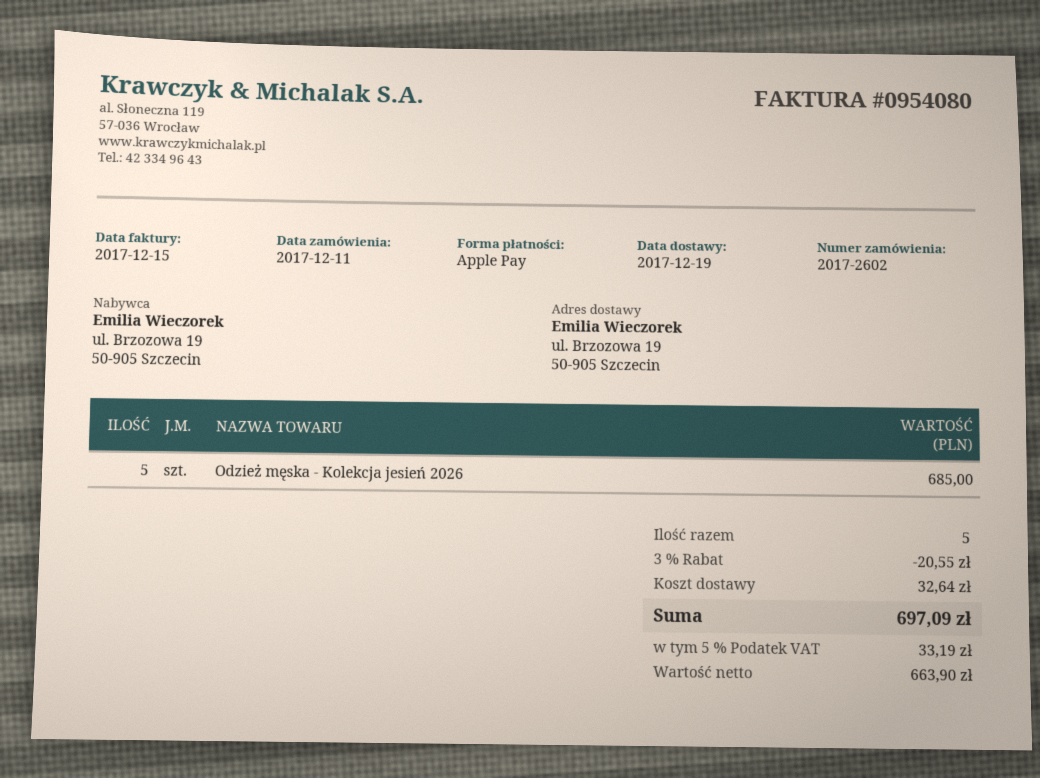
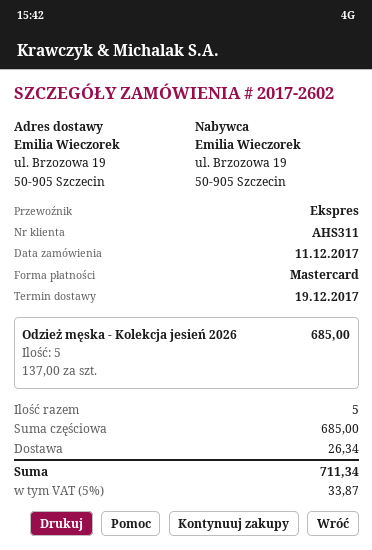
payment method: Apple Pay -> Mastercard
discount: 3% = 20.55 -> none
shipping: 32.64 -> 26.34
tax: 5% = 33.19 -> 5% = 33.87
total: 697.09 -> 711.34

